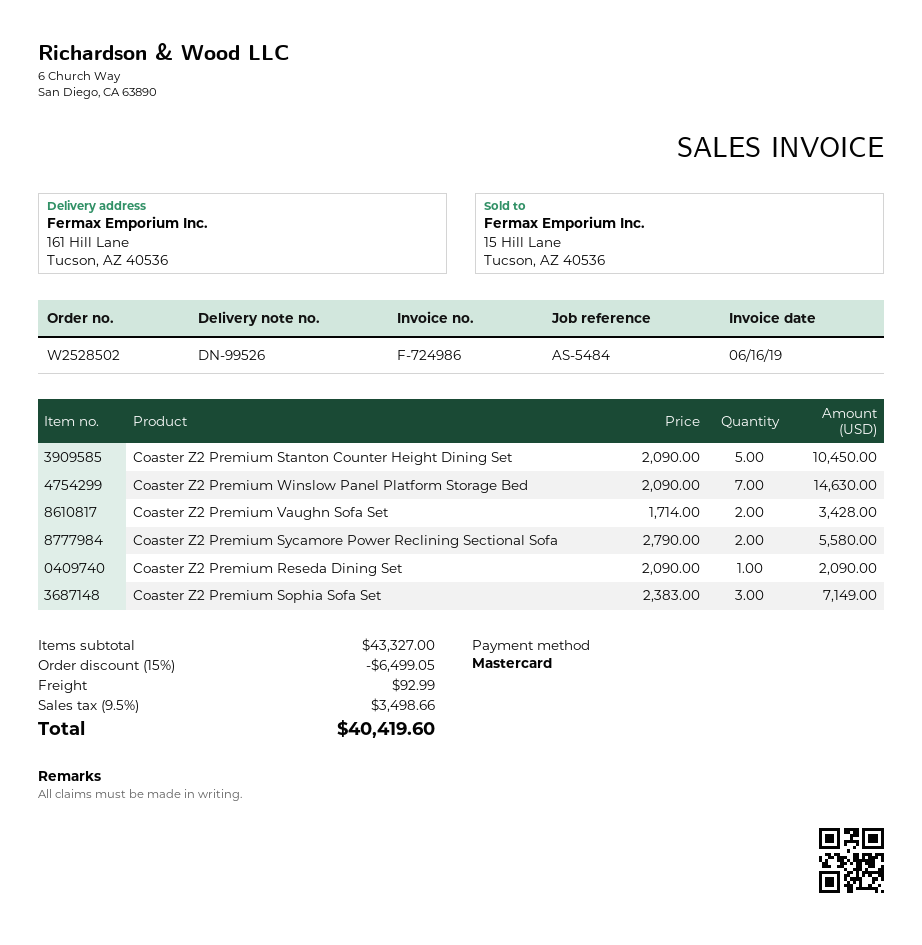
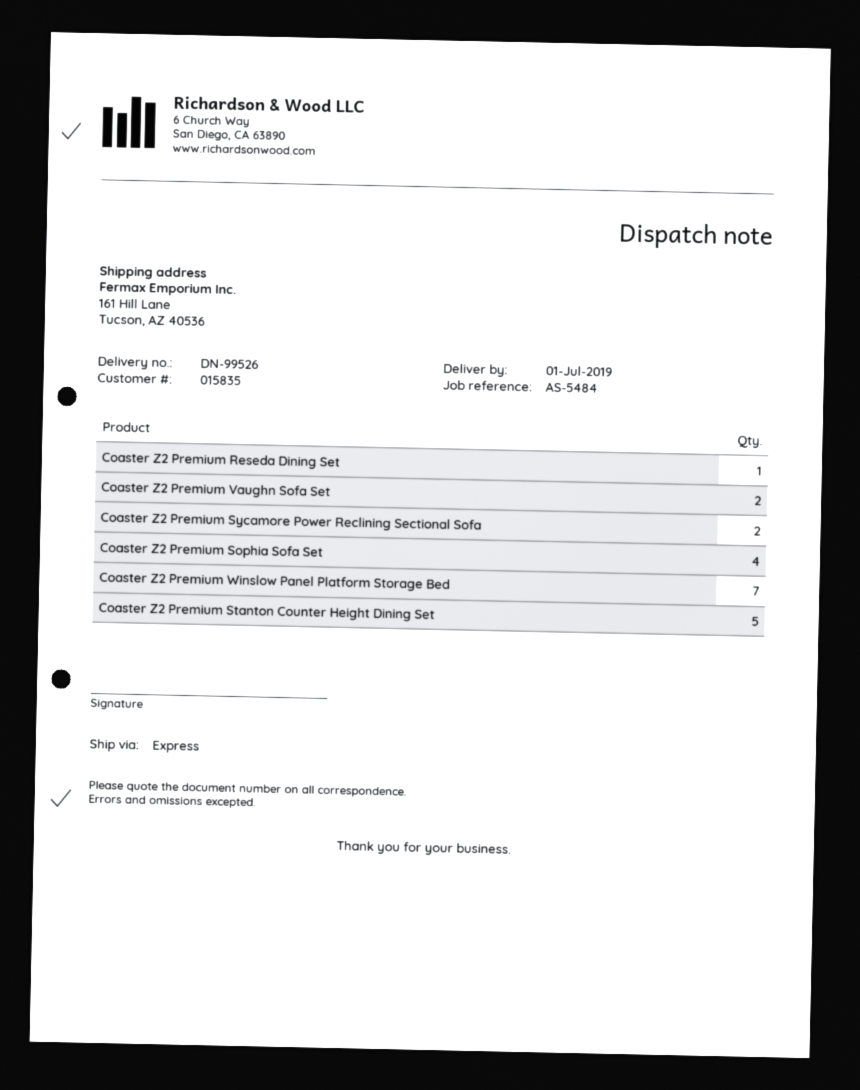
Coaster Z2 Premium Sophia Sofa Set: 3 -> 4

